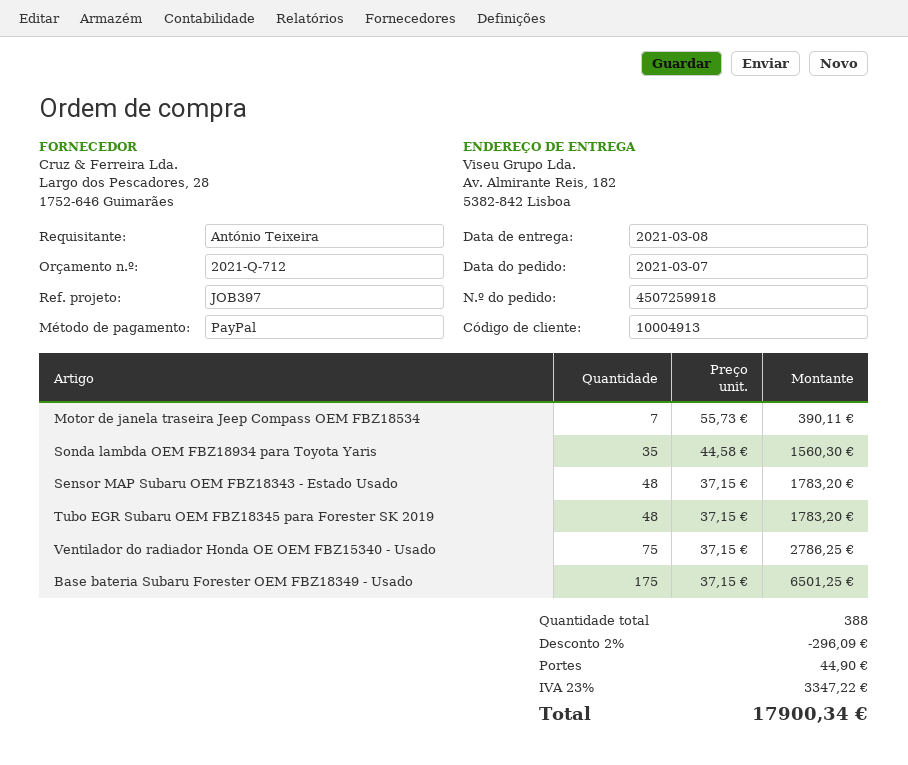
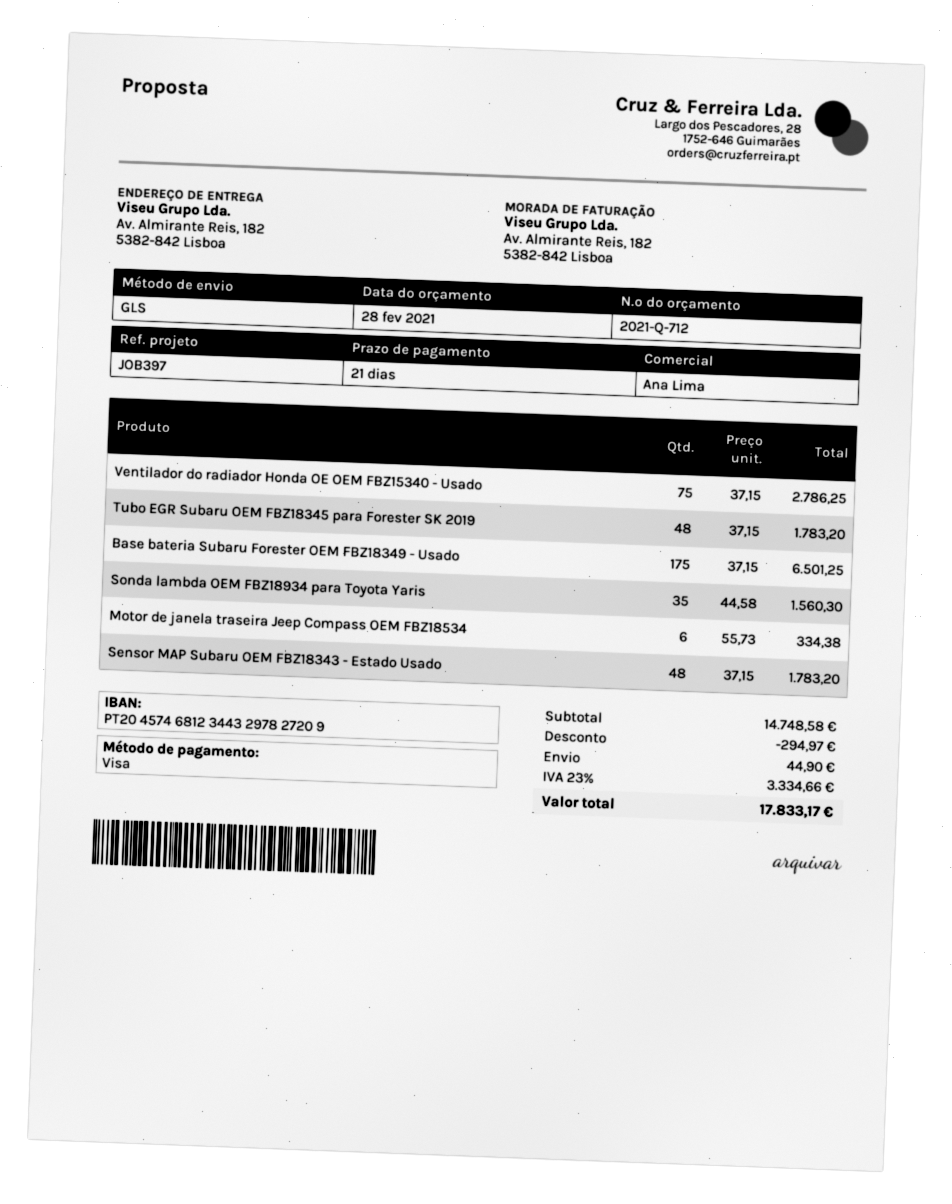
payment method: PayPal -> Visa
Motor de janela traseira Jeep Compass OEM FBZ18534: 7 x 55.73 = 390.11 -> 6 x 55.73 = 334.38
discount: 296.09 -> 294.97
tax: 23% = 3347.22 -> 23% = 3334.66
total: 17900.34 -> 17833.17

